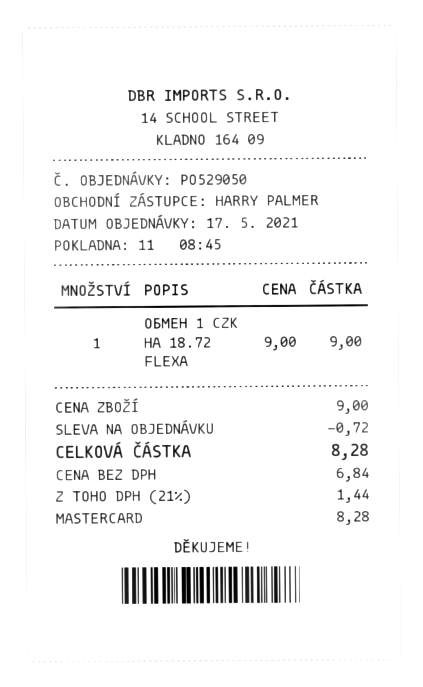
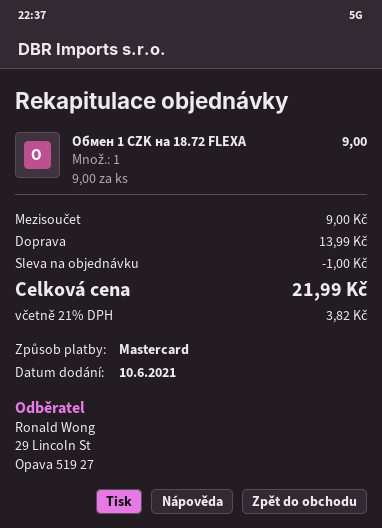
discount: 0.72 -> 1.00
shipping: none -> 13.99
tax: 21% = 1.44 -> 21% = 3.82
total: 8.28 -> 21.99

